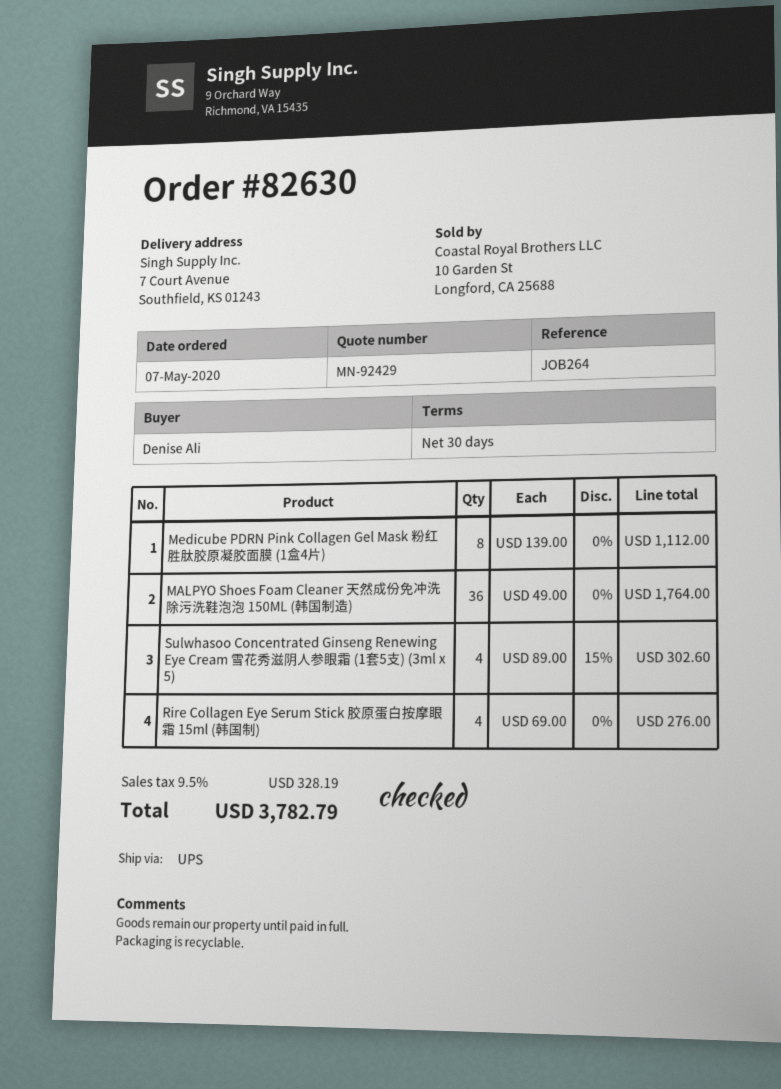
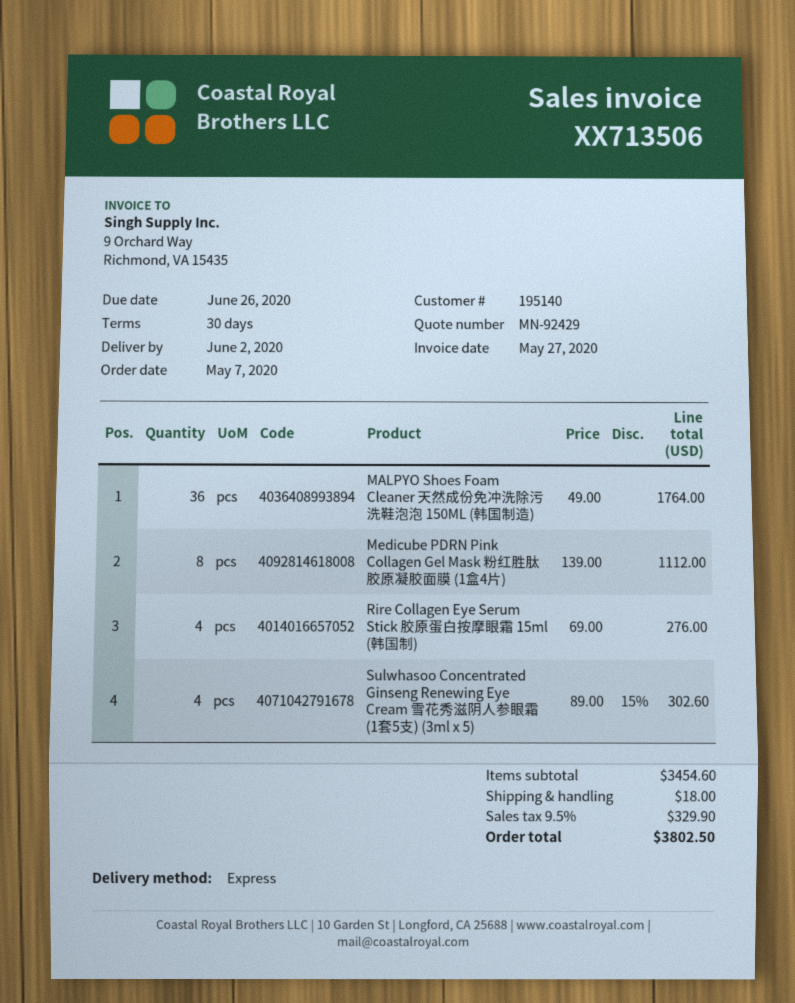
shipping method: UPS -> express
shipping: none -> 18.00
tax: 9.5% = 328.19 -> 9.5% = 329.90
total: 3782.79 -> 3802.50

